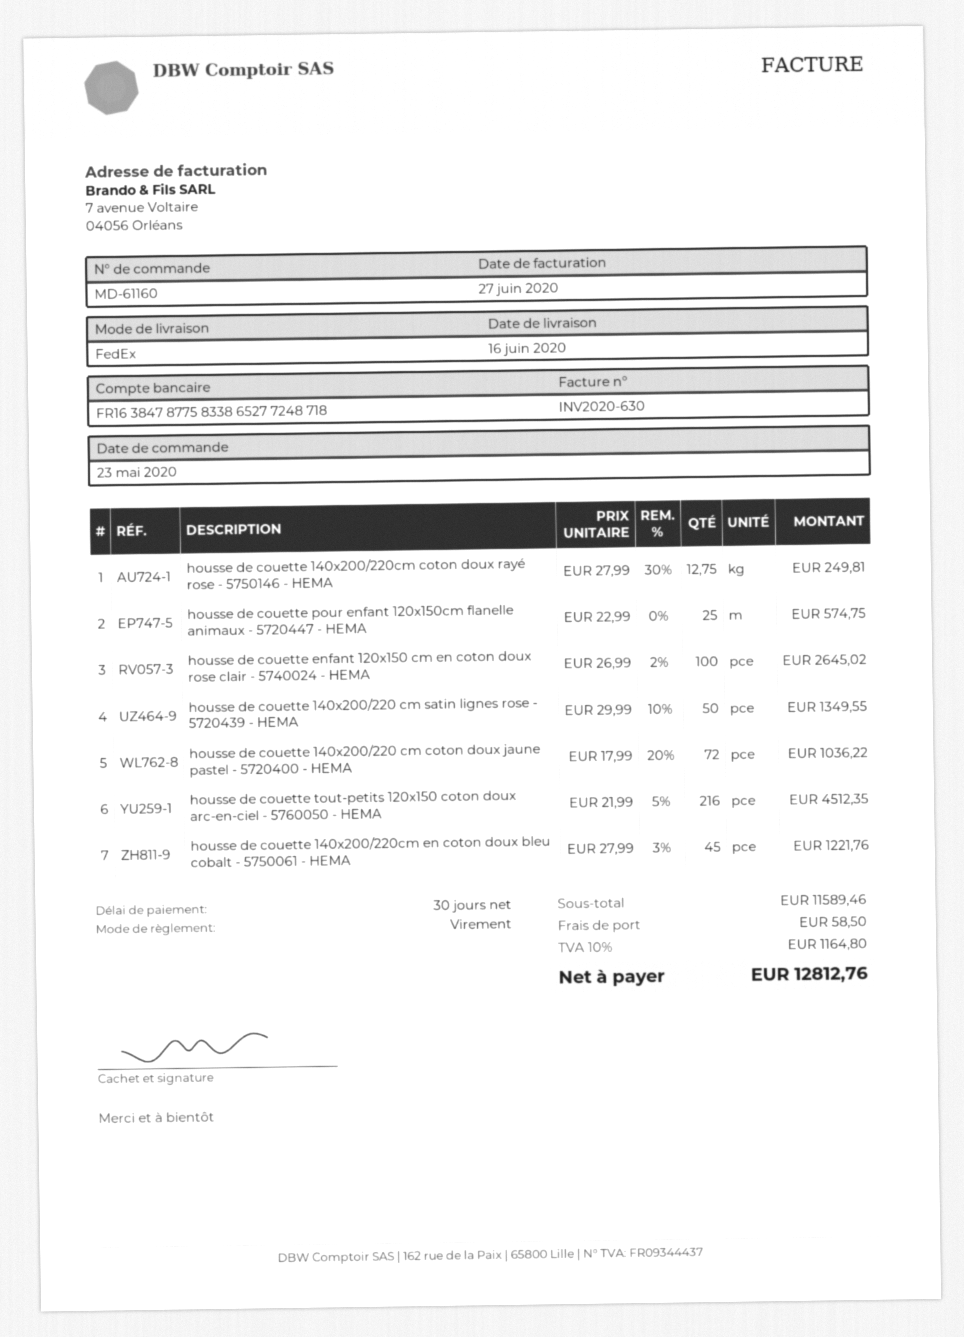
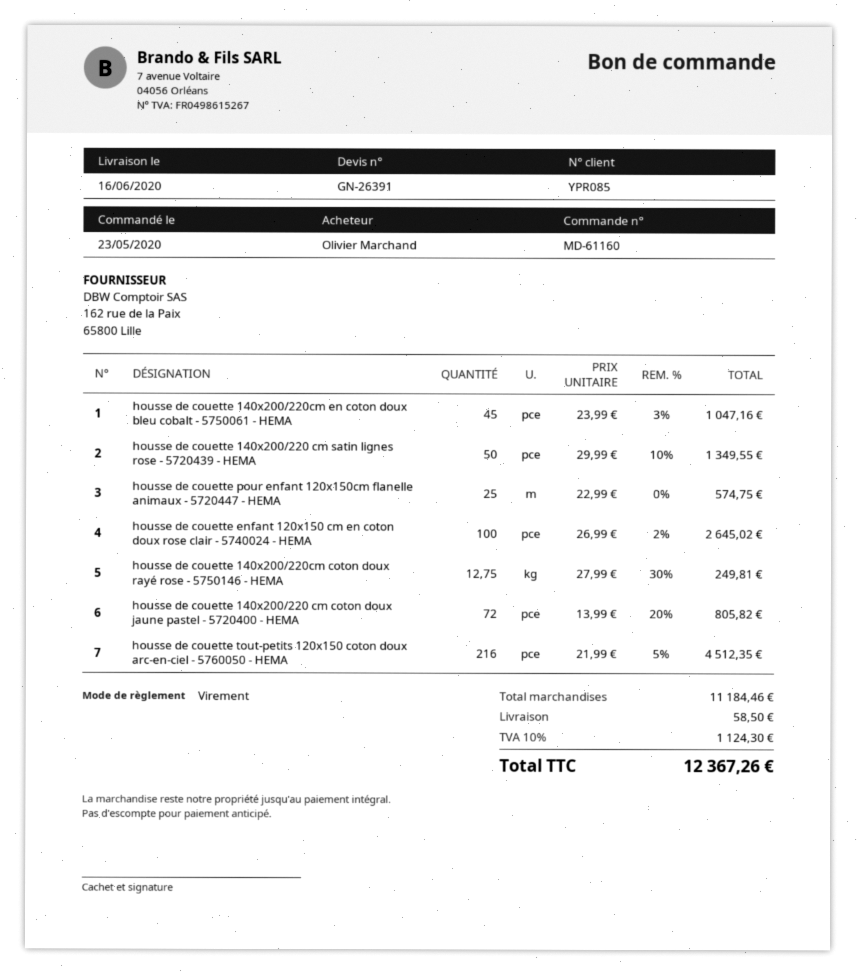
housse de couette 140x200/220 cm coton doux jaune pastel - 5720400 - HEMA: 72 x 17.99 - 20% = 1036.22 -> 72 x 13.99 - 20% = 805.82
housse de couette 140x200/220cm en coton doux bleu cobalt - 5750061 - HEMA: 45 x 27.99 - 3% = 1221.76 -> 45 x 23.99 - 3% = 1047.16
subtotal: 11589.46 -> 11184.46
tax: 10% = 1164.80 -> 10% = 1124.30
total: 12812.76 -> 12367.26

